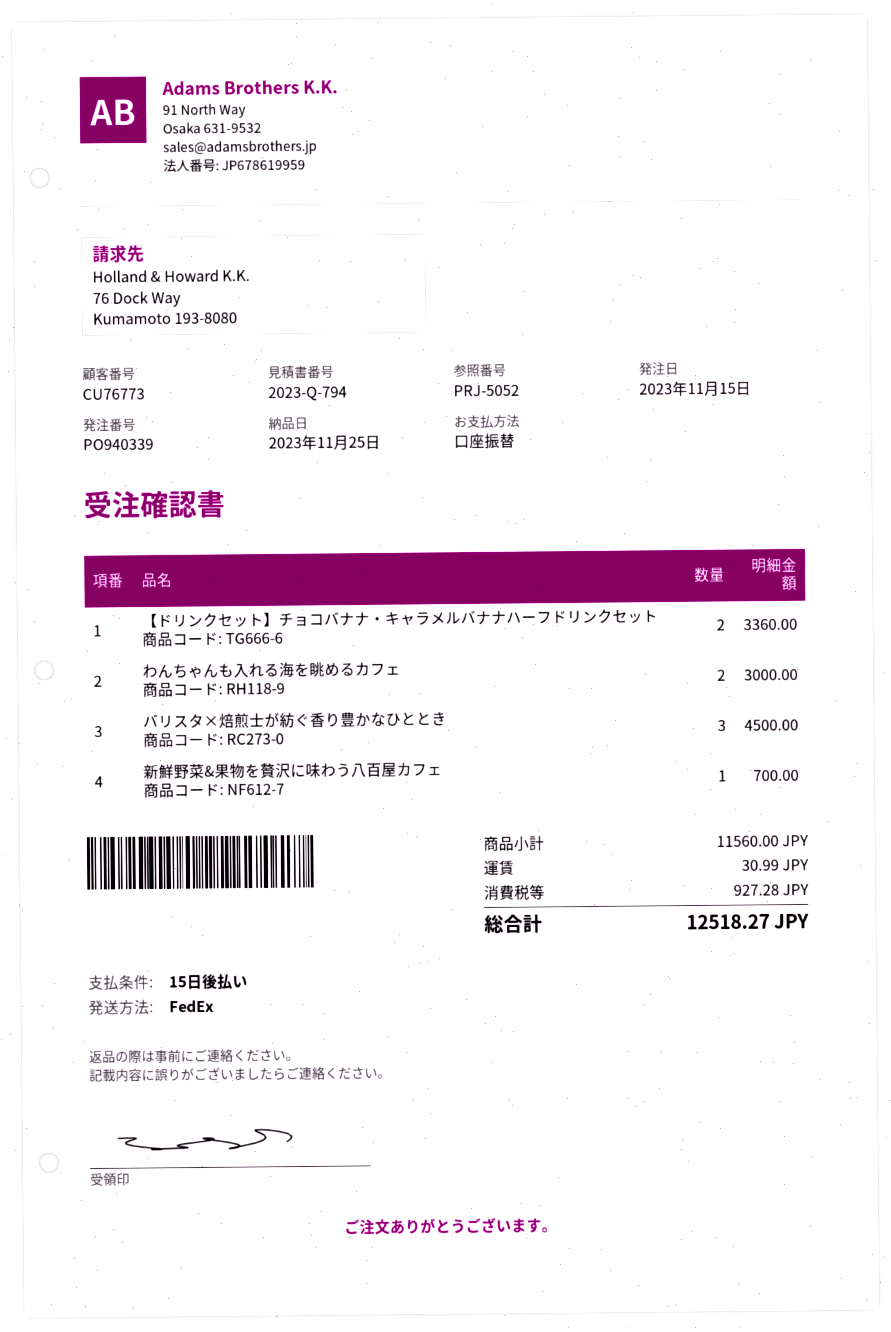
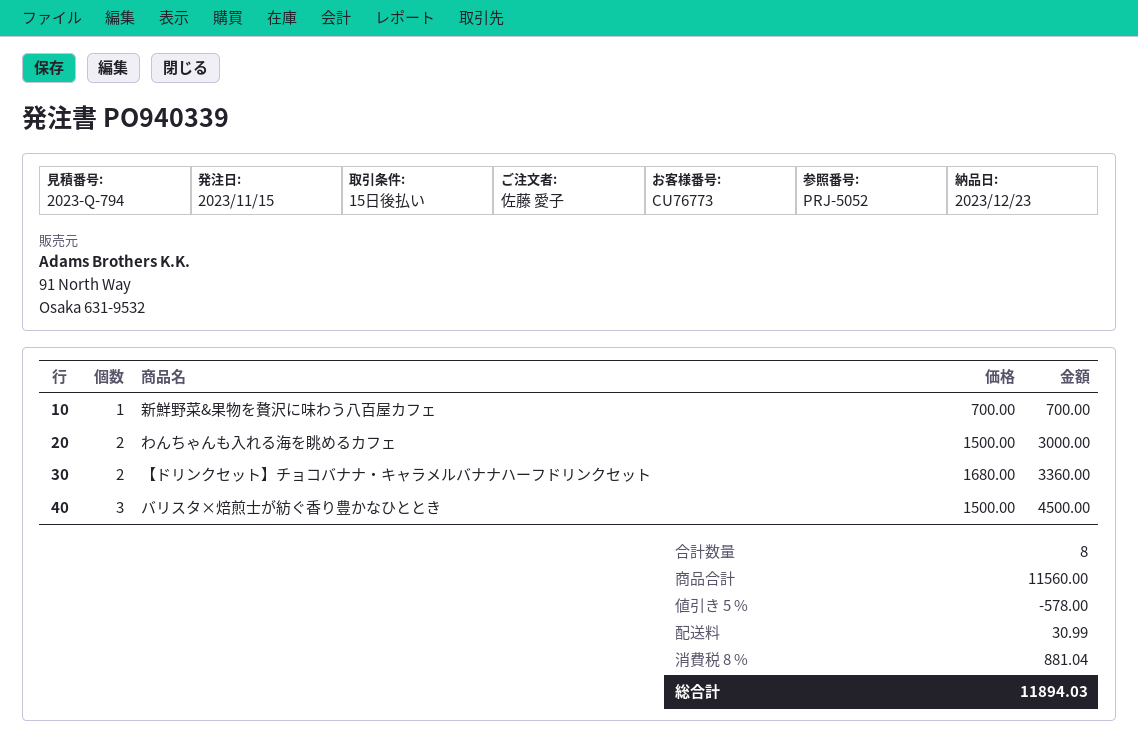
delivery date: 2023-11-25 -> 2023-12-23
discount: none -> 5% = 578.00
tax: 927.28 -> 881.04
total: 12518.27 -> 11894.03

